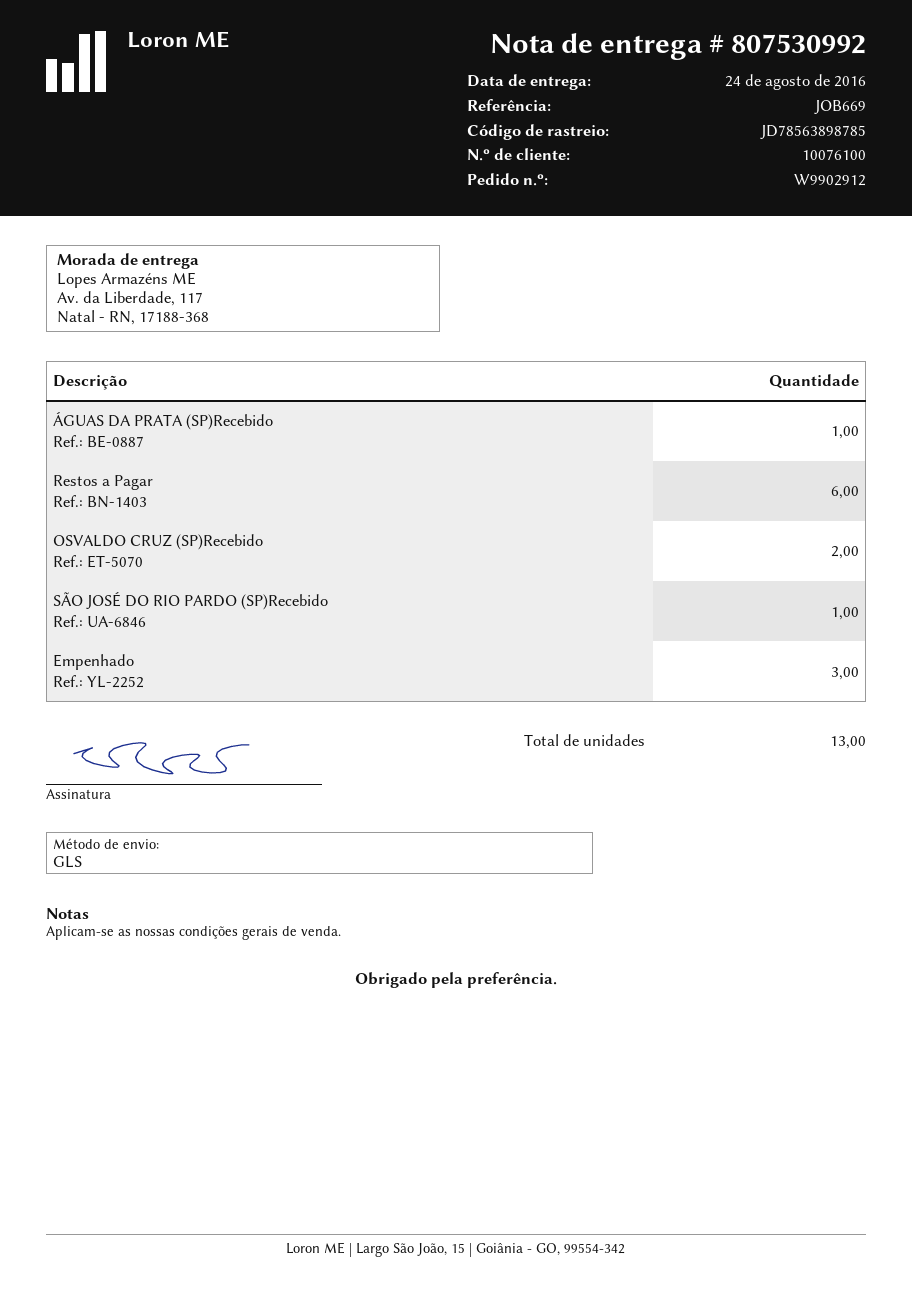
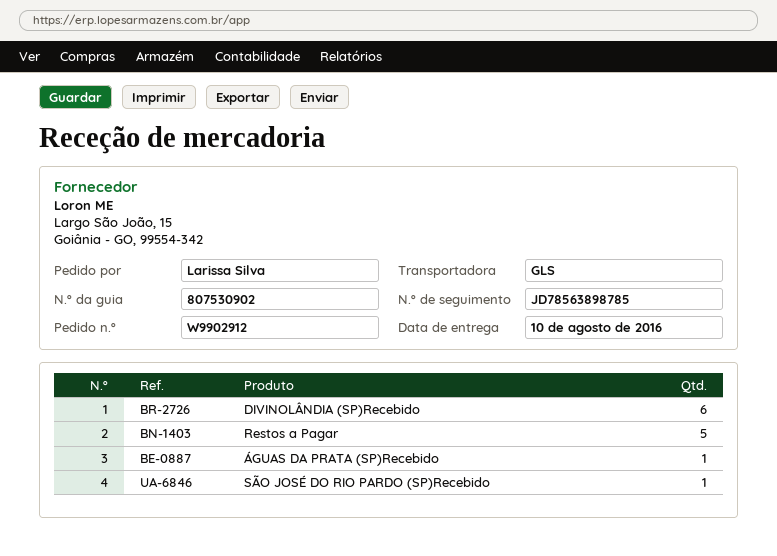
delivery note number: 807530992 -> 807530902
delivery date: 2016-08-24 -> 2016-08-10
Restos a Pagar: 6 -> 5
OSVALDO CRUZ (SP)Recebido: 2 -> none
Empenhado: 3 -> none
DIVINOLÂNDIA (SP)Recebido: none -> 6

